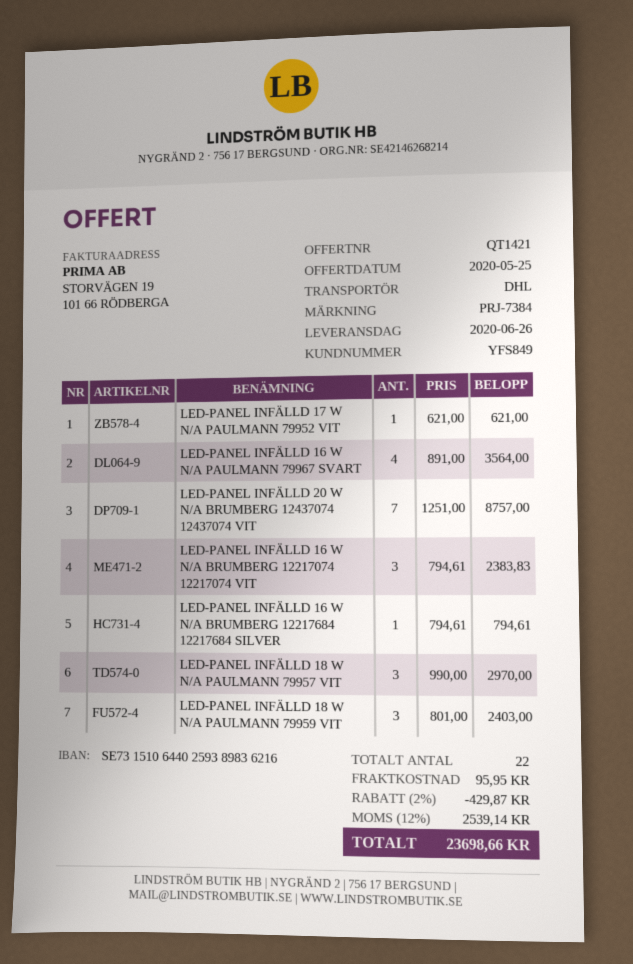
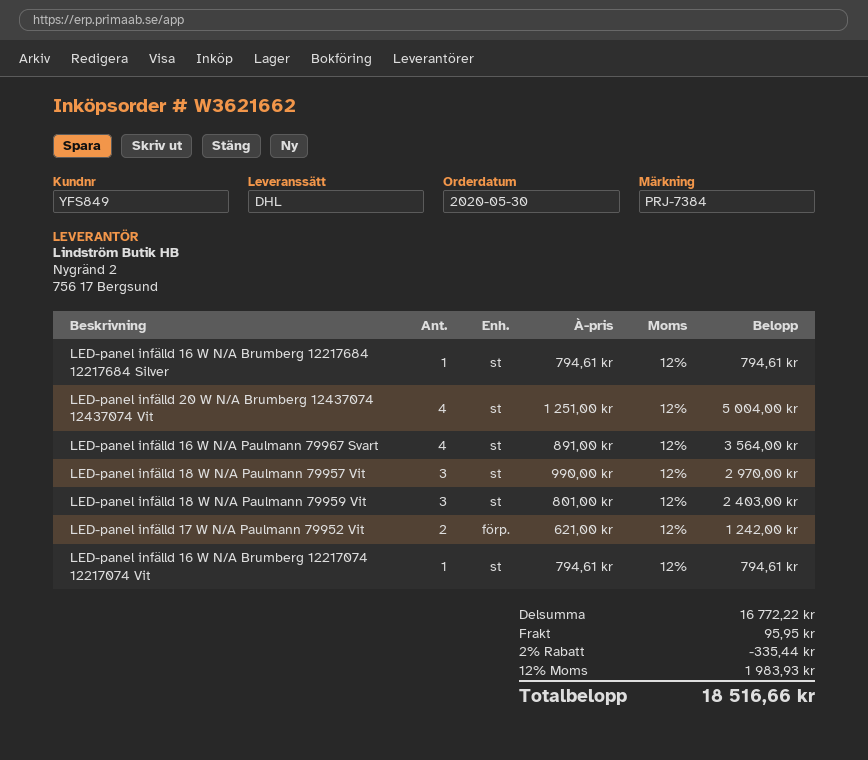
LED-PANEL INFÄLLD 17 W N/A PAULMANN 79952 VIT: 1 x 621.00 = 621.00 -> 2 x 621.00 = 1242.00
LED-PANEL INFÄLLD 20 W N/A BRUMBERG 12437074 12437074 VIT: 7 x 1251.00 = 8757.00 -> 4 x 1251.00 = 5004.00
LED-PANEL INFÄLLD 16 W N/A BRUMBERG 12217074 12217074 VIT: 3 x 794.61 = 2383.83 -> 1 x 794.61 = 794.61
discount: 2% = 429.87 -> 2% = 335.44
tax: 12% = 2539.14 -> 12% = 1983.93
total: 23698.66 -> 18516.66

